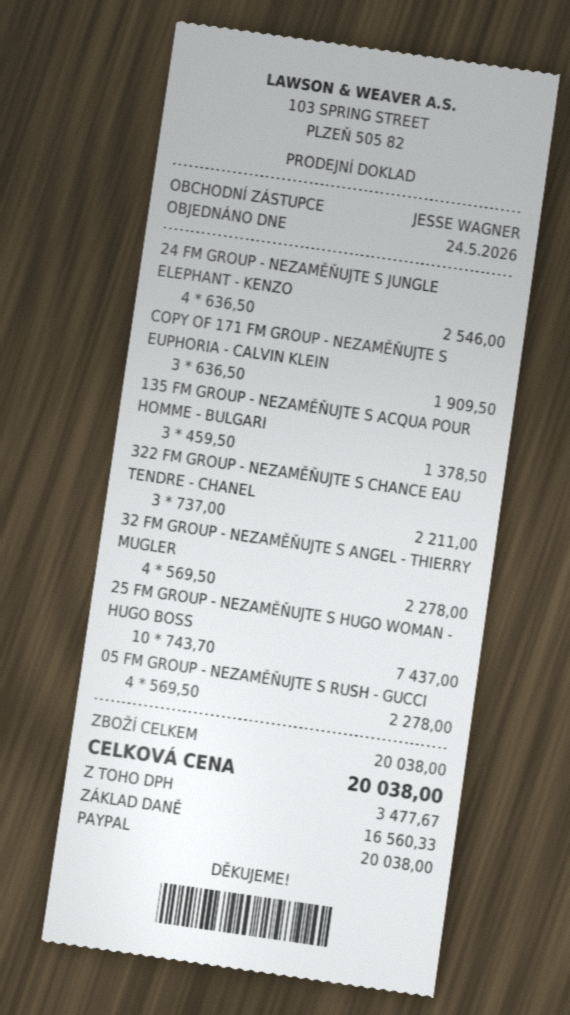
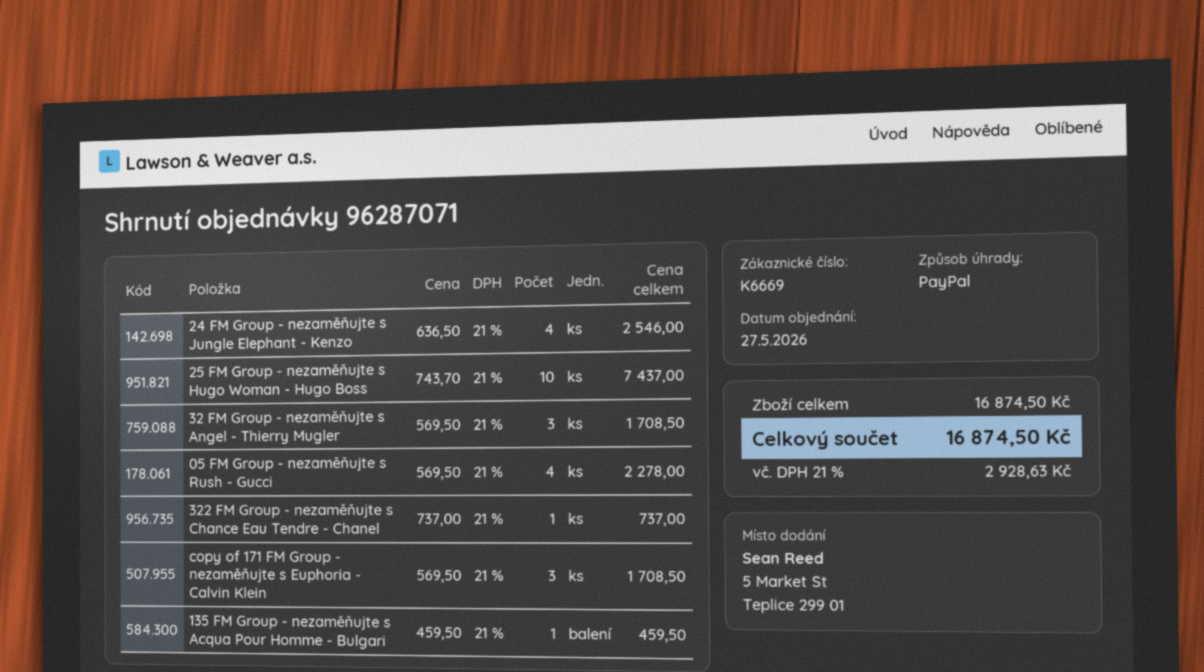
order date: 2026-05-24 -> 2026-05-27
COPY OF 171 FM GROUP - NEZAMĚŇUJTE S EUPHORIA - CALVIN KLEIN: 3 x 636.50 = 1909.50 -> 3 x 569.50 = 1708.50
135 FM GROUP - NEZAMĚŇUJTE S ACQUA POUR HOMME - BULGARI: 3 x 459.50 = 1378.50 -> 1 x 459.50 = 459.50
322 FM GROUP - NEZAMĚŇUJTE S CHANCE EAU TENDRE - CHANEL: 3 x 737.00 = 2211.00 -> 1 x 737.00 = 737.00
32 FM GROUP - NEZAMĚŇUJTE S ANGEL - THIERRY MUGLER: 4 x 569.50 = 2278.00 -> 3 x 569.50 = 1708.50
subtotal: 20038.00 -> 16874.50
tax: 3477.67 -> 2928.63
total: 20038.00 -> 16874.50

